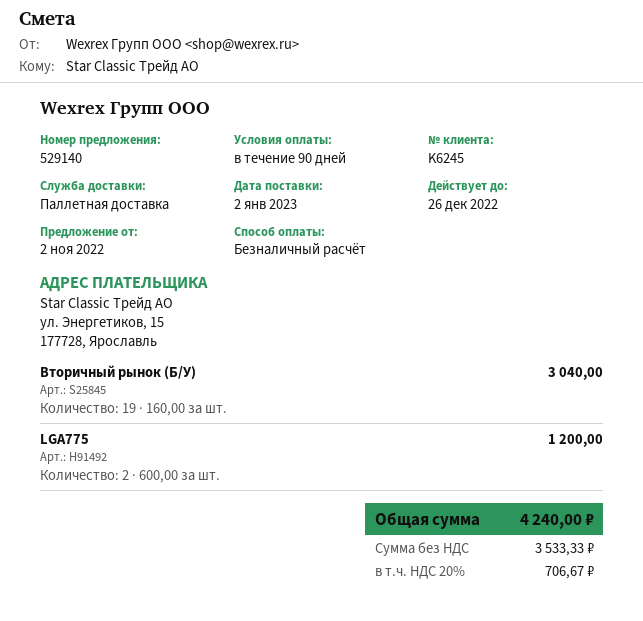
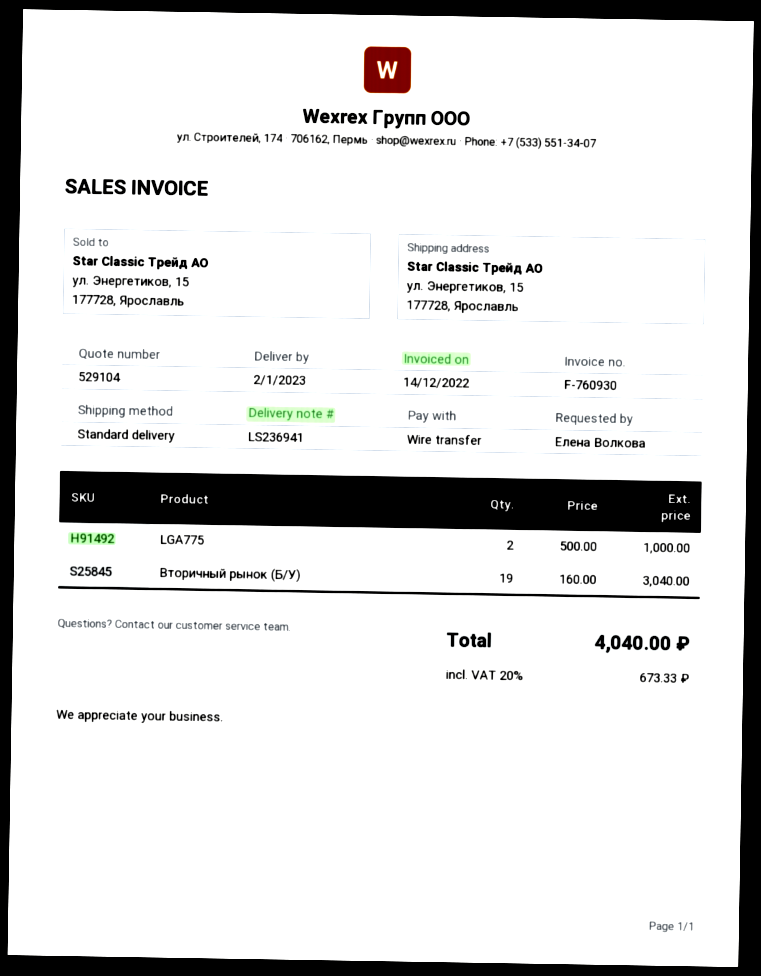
quote number: 529140 -> 529104
shipping method: pallet freight -> standard
LGA775: 2 x 600.00 = 1200.00 -> 2 x 500.00 = 1000.00
tax: 20% = 706.67 -> 20% = 673.33
total: 4240.00 -> 4040.00

